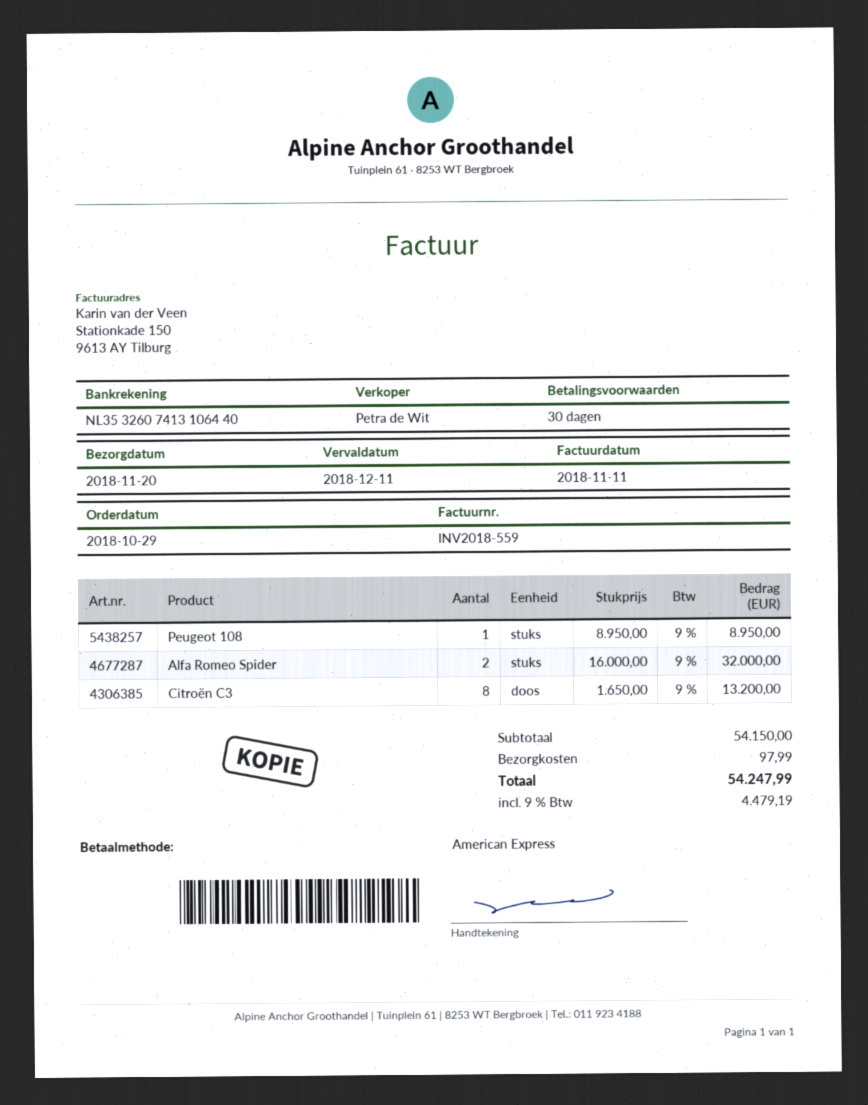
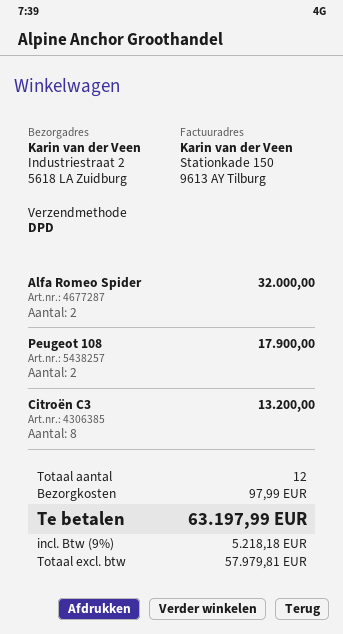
Peugeot 108: 1 for 8950.00 -> 2 for 17900.00
tax: 9% = 4479.19 -> 9% = 5218.18
total: 54247.99 -> 63197.99

